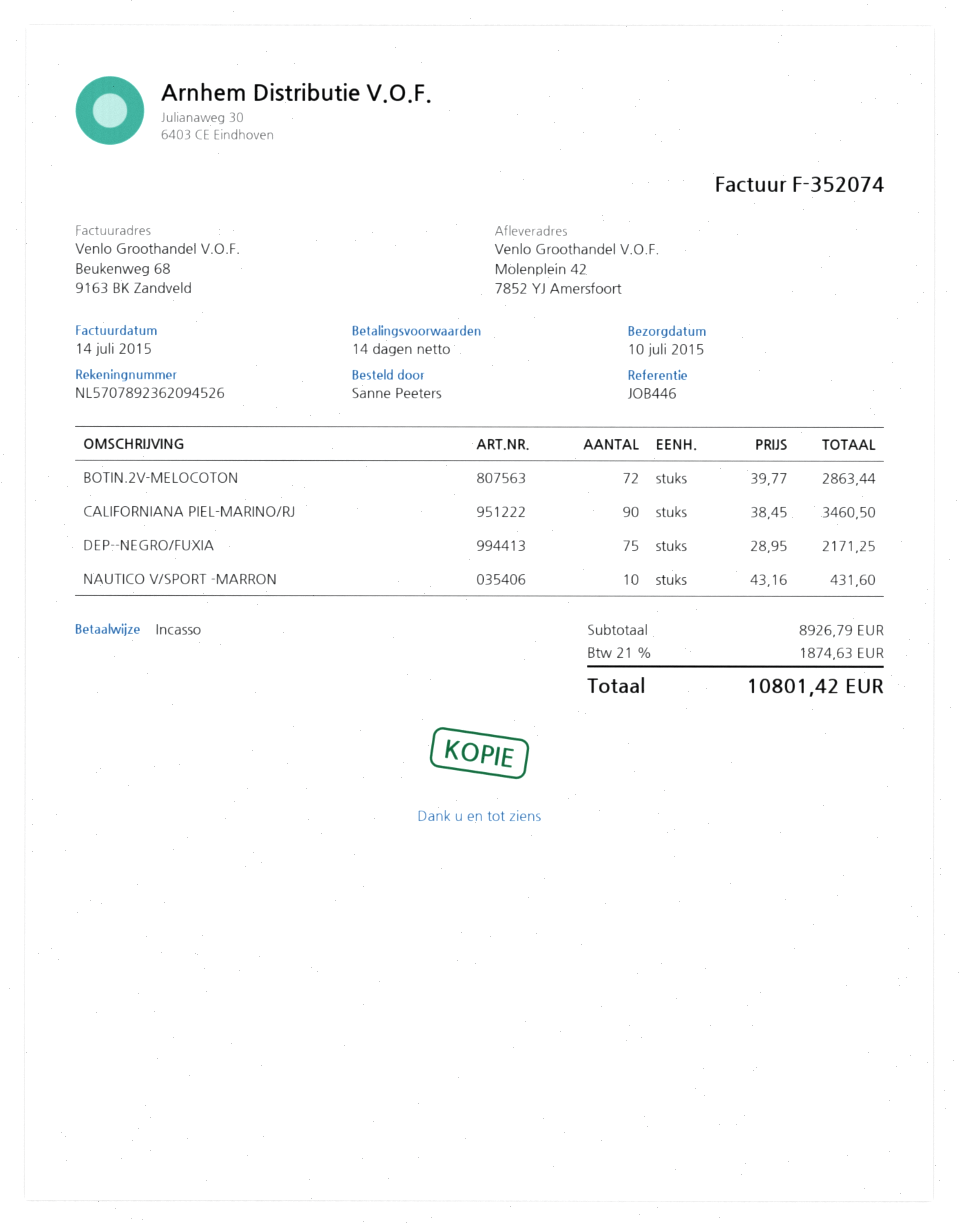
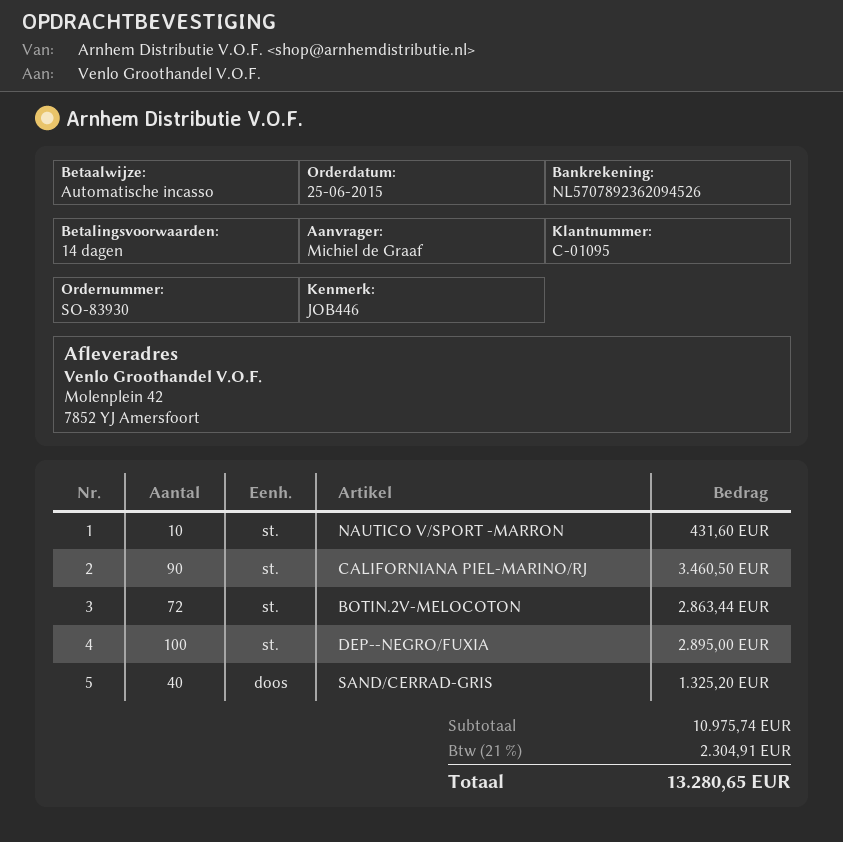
ordered by: Sanne Peeters -> Michiel de Graaf
DEP--NEGRO/FUXIA: 75 for 2171.25 -> 100 for 2895.00
SAND/CERRAD-GRIS: none -> 40 for 1325.20
subtotal: 8926.79 -> 10975.74
tax: 21% = 1874.63 -> 21% = 2304.91
total: 10801.42 -> 13280.65

